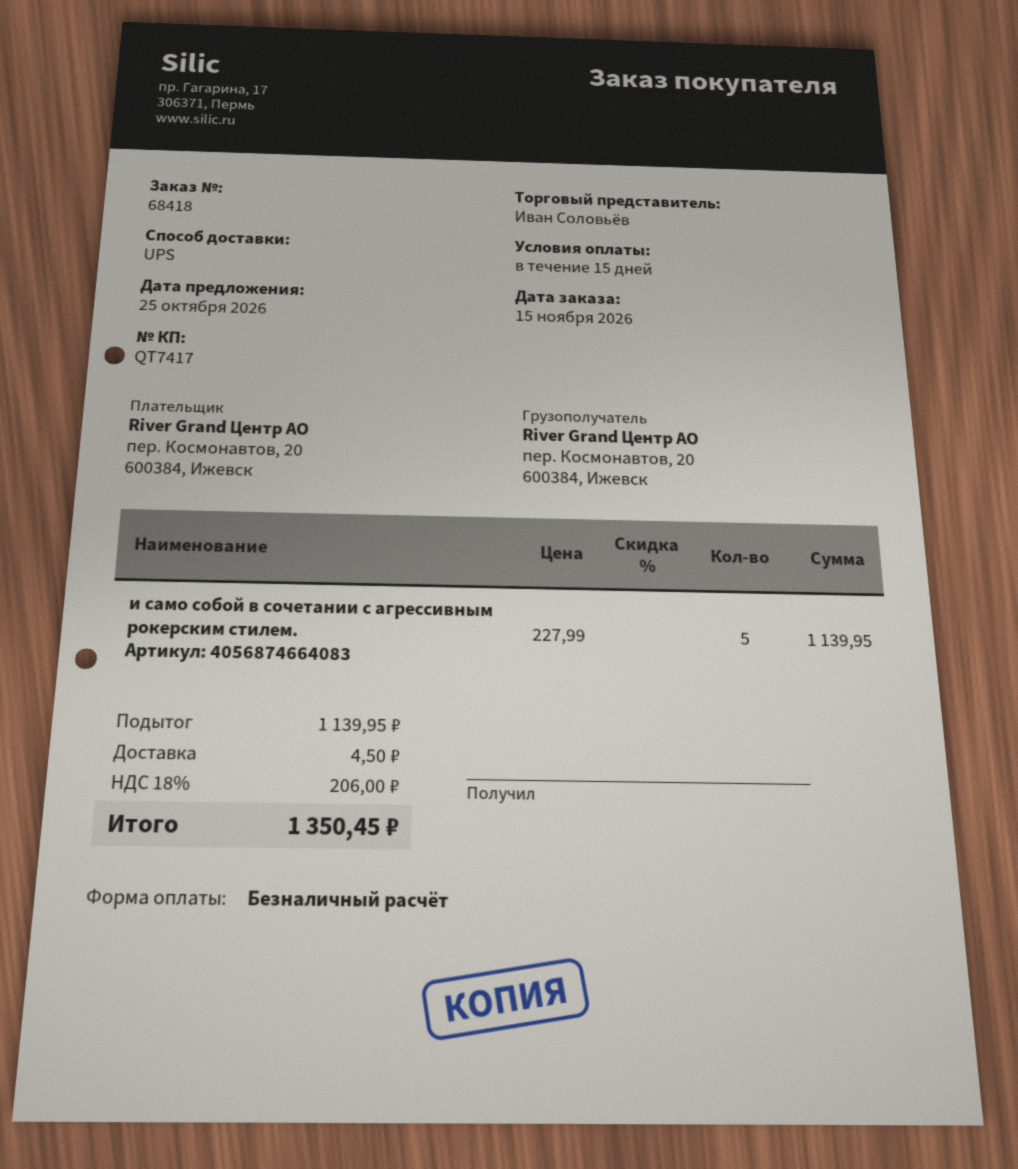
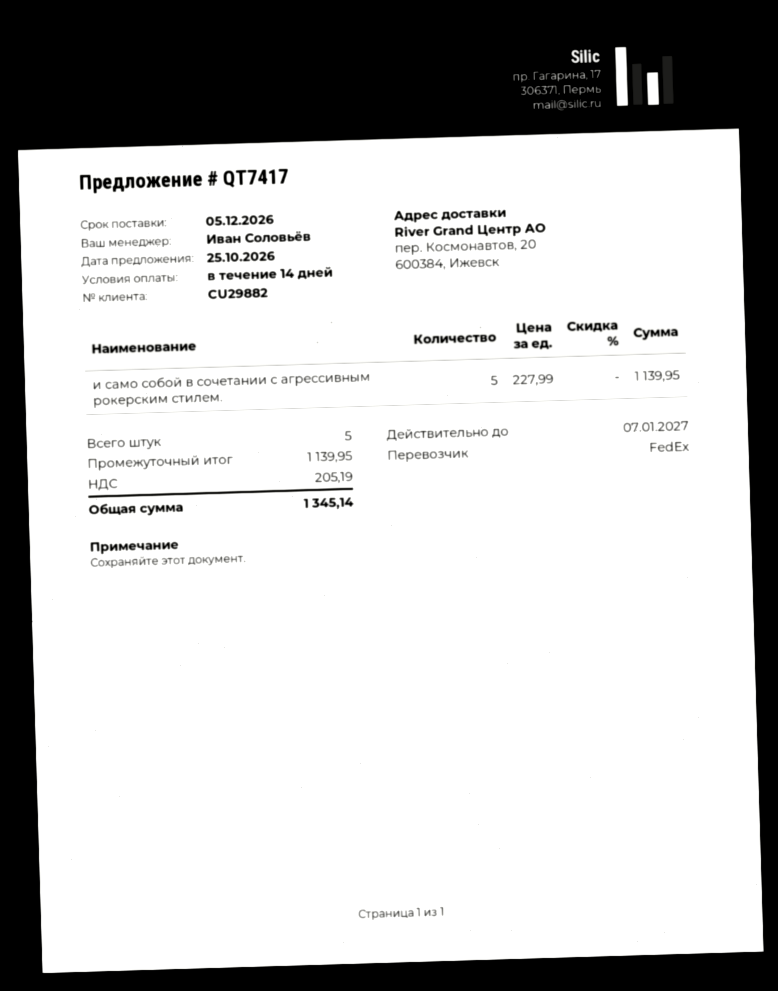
payment terms: 15 days -> 14 days
shipping method: UPS -> FedEx
shipping: 4.50 -> none
tax: 206.00 -> 205.19
total: 1350.45 -> 1345.14

